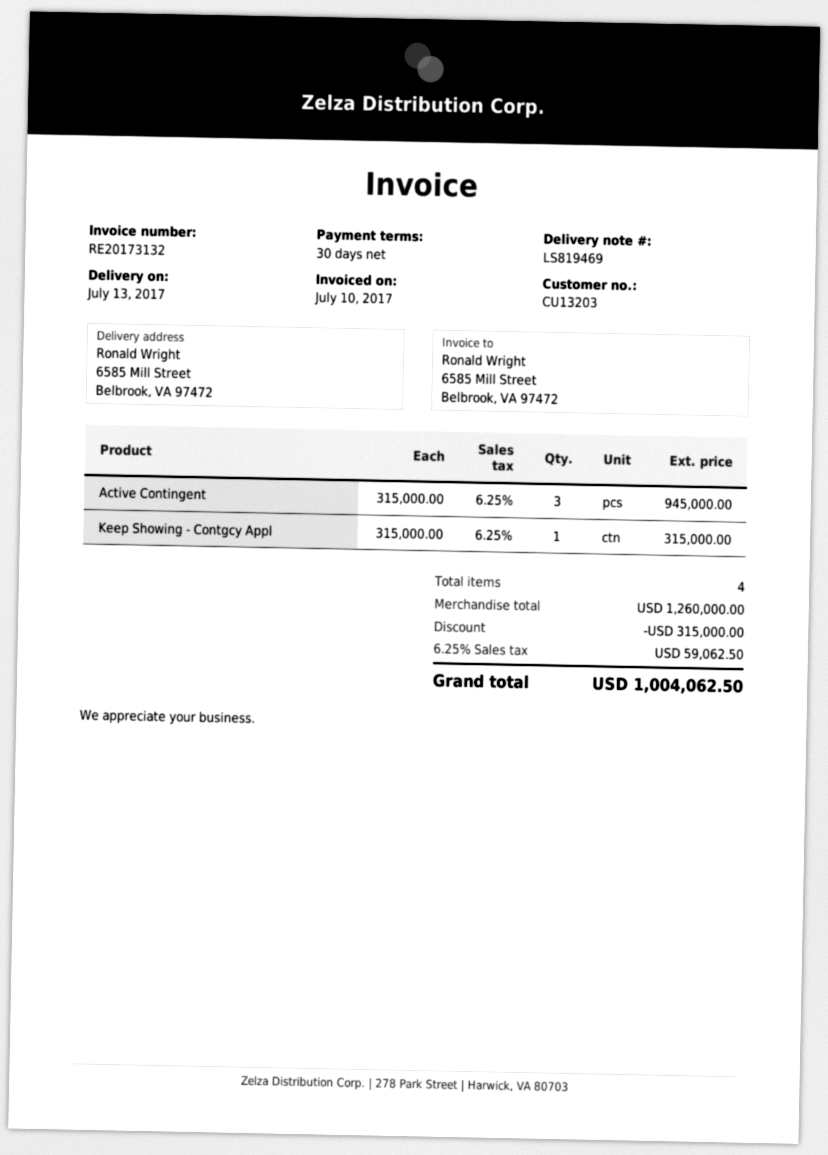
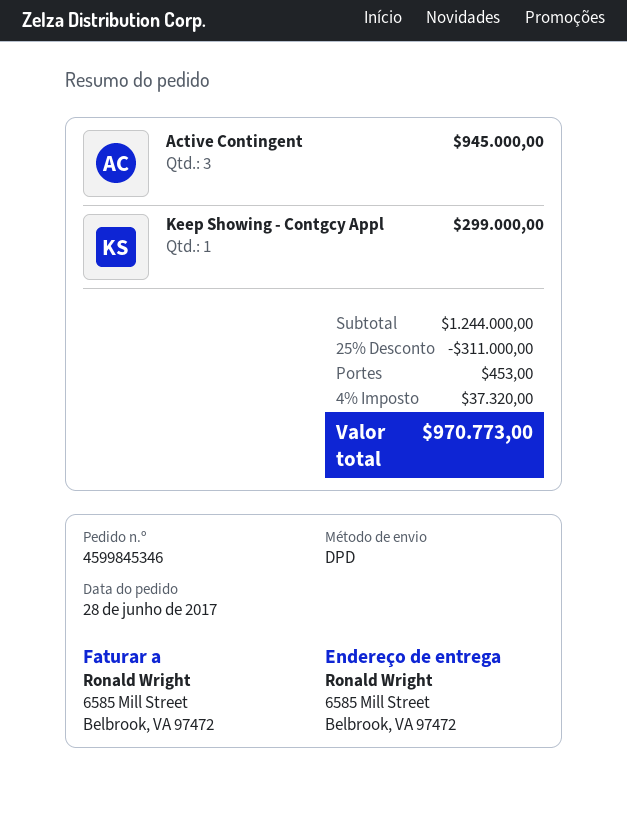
Keep Showing - Contgcy Appl: 1 for 315000.00 -> 1 for 299000.00
subtotal: 1260000.00 -> 1244000.00
discount: 315000.00 -> 311000.00
shipping: none -> 453.00
tax: 6.25% = 59062.50 -> 4% = 37320.00
total: 1004062.50 -> 970773.00

